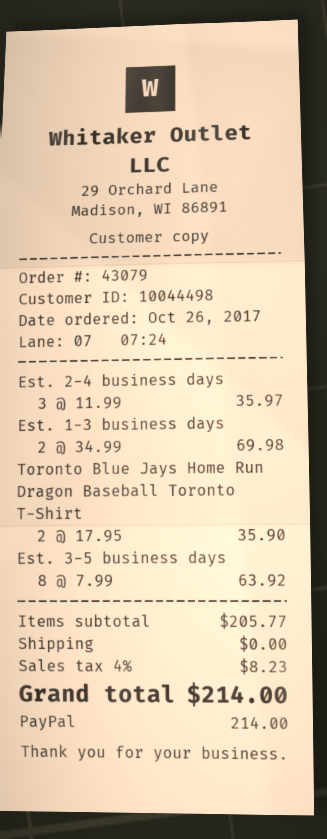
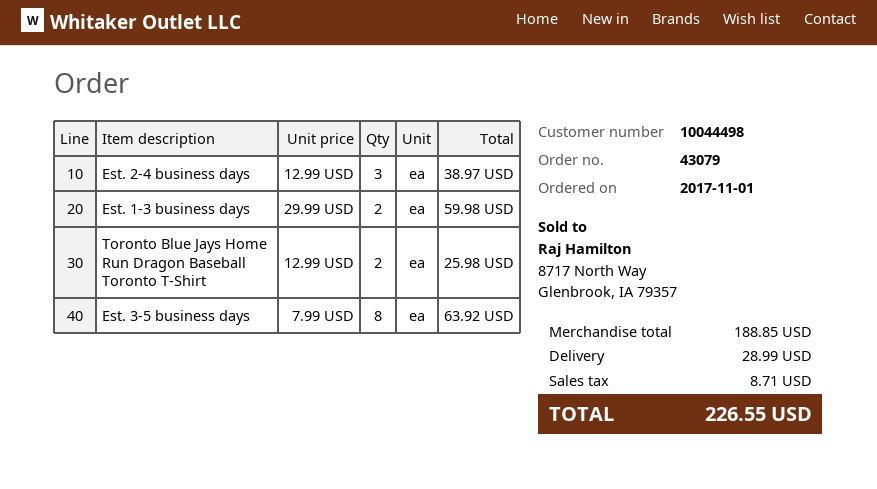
order date: 2017-10-26 -> 2017-11-01
Est. 2-4 business days: 3 x 11.99 = 35.97 -> 3 x 12.99 = 38.97
Est. 1-3 business days: 2 x 34.99 = 69.98 -> 2 x 29.99 = 59.98
Toronto Blue Jays Home Run Dragon Baseball Toronto T-Shirt: 2 x 17.95 = 35.90 -> 2 x 12.99 = 25.98
subtotal: 205.77 -> 188.85
shipping: 0.00 -> 28.99
tax: 8.23 -> 8.71
total: 214.00 -> 226.55

